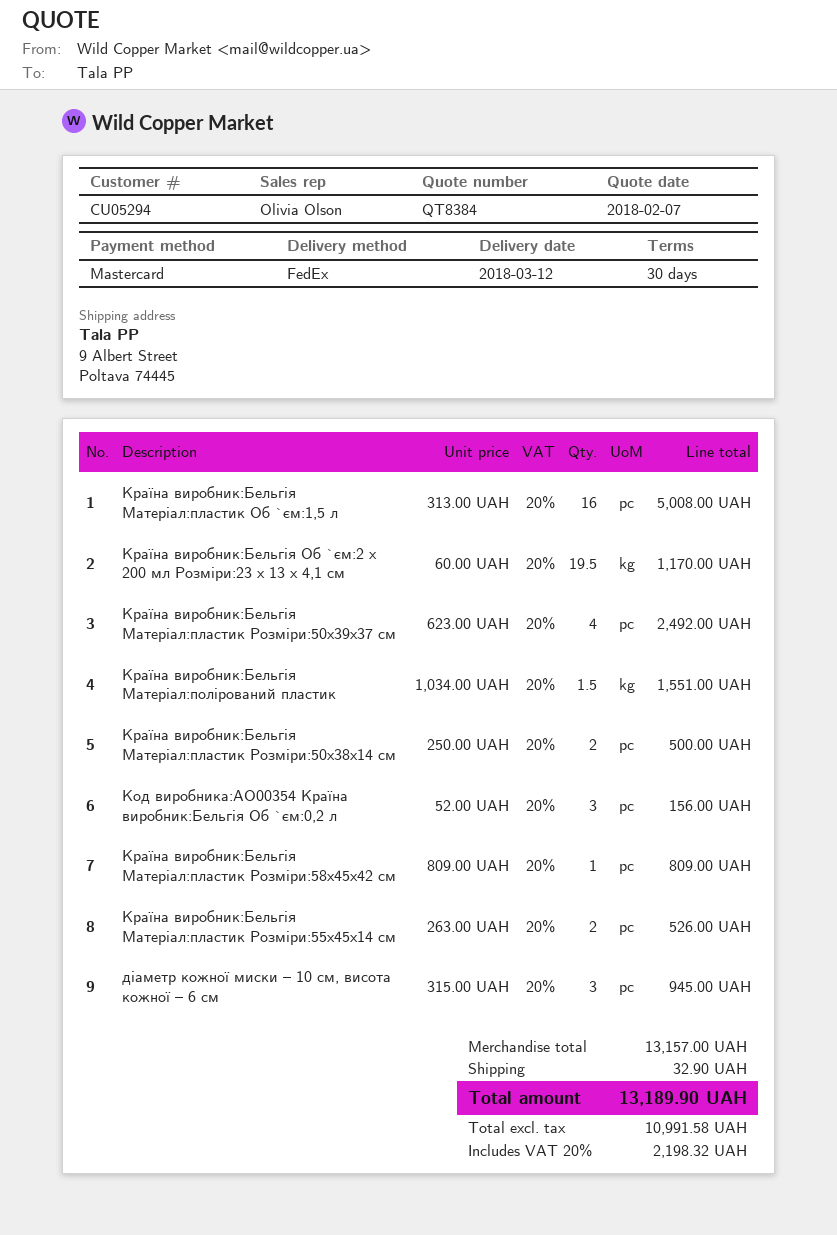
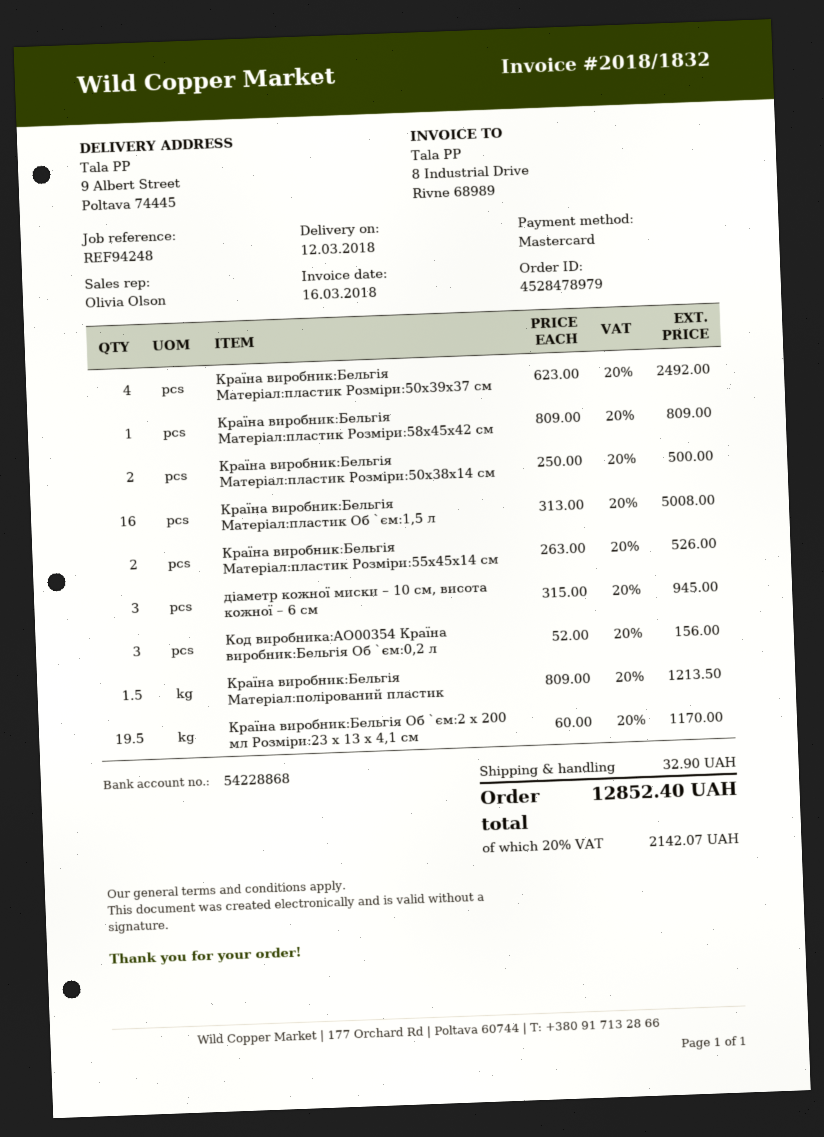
Країна виробник:Бельгія Матеріал:полірований пластик: 1.5 x 1034.00 = 1551.00 -> 1.5 x 809.00 = 1213.50
tax: 20% = 2198.32 -> 20% = 2142.07
total: 13189.90 -> 12852.40

